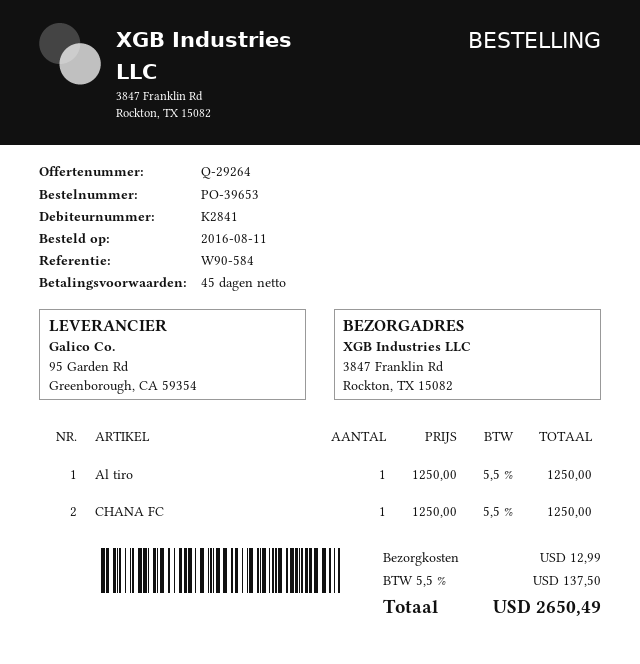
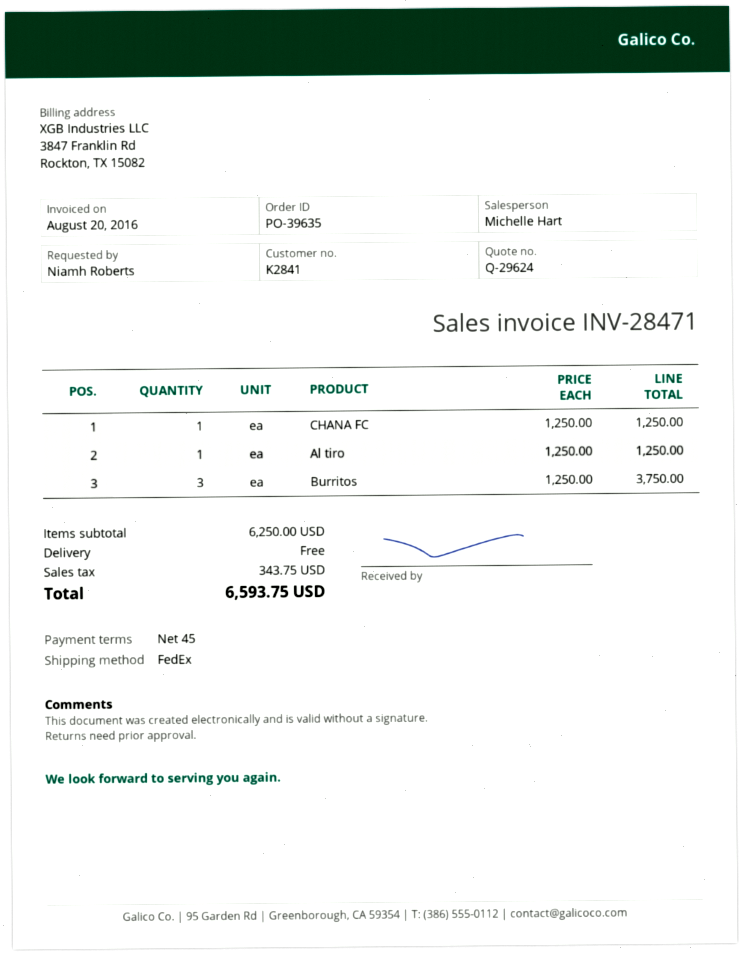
quote number: Q-29264 -> Q-29624
order number: PO-39653 -> PO-39635
Burritos: none -> 3 x 1250.00 = 3750.00
shipping: 12.99 -> 0.00
tax: 137.50 -> 343.75
total: 2650.49 -> 6593.75

